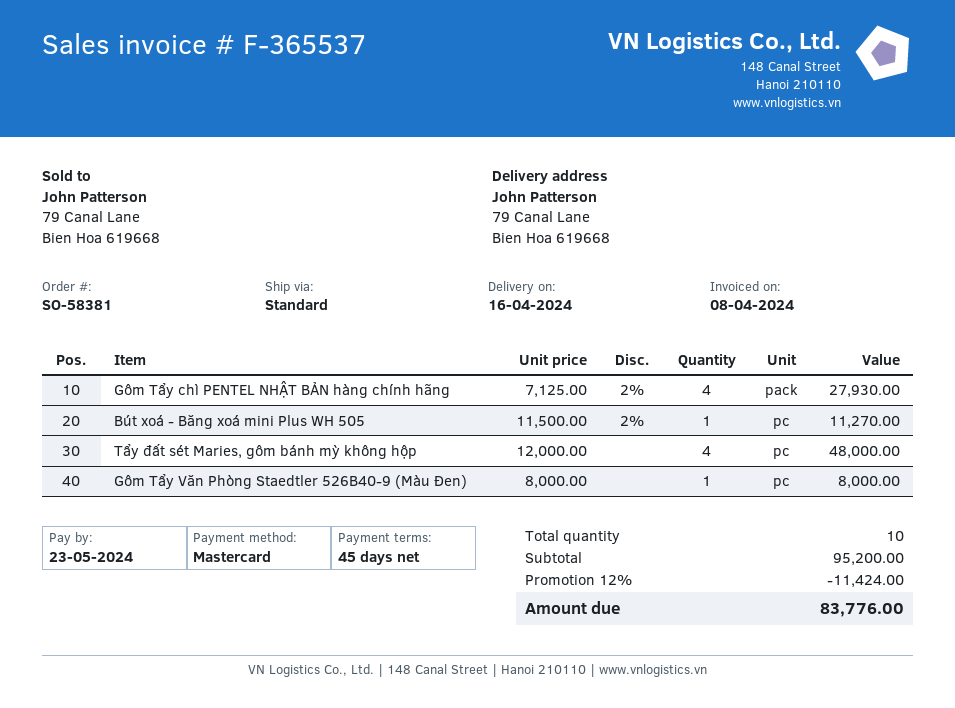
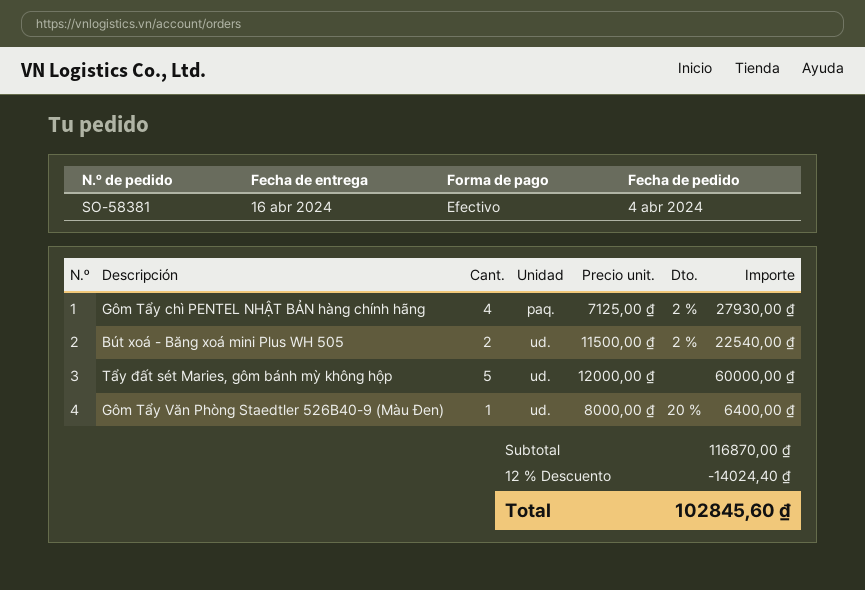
payment method: Mastercard -> cash
Bút xoá - Băng xoá mini Plus WH 505: 1 x 11500.00 - 2% = 11270.00 -> 2 x 11500.00 - 2% = 22540.00
Tẩy đất sét Maries, gôm bánh mỳ không hộp: 4 x 12000.00 = 48000.00 -> 5 x 12000.00 = 60000.00
Gôm Tẩy Văn Phòng Staedtler 526B40-9 (Màu Đen): 1 x 8000.00 = 8000.00 -> 1 x 8000.00 - 20% = 6400.00
subtotal: 95200.00 -> 116870.00
discount: 12% = 11424.00 -> 12% = 14024.40
total: 83776.00 -> 102845.60

